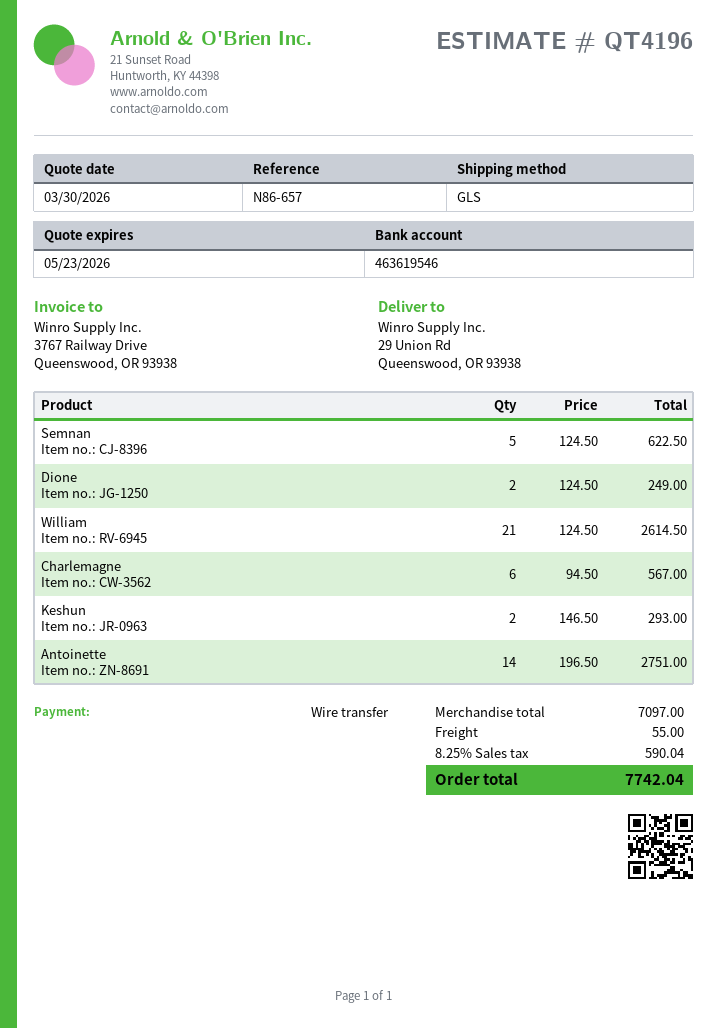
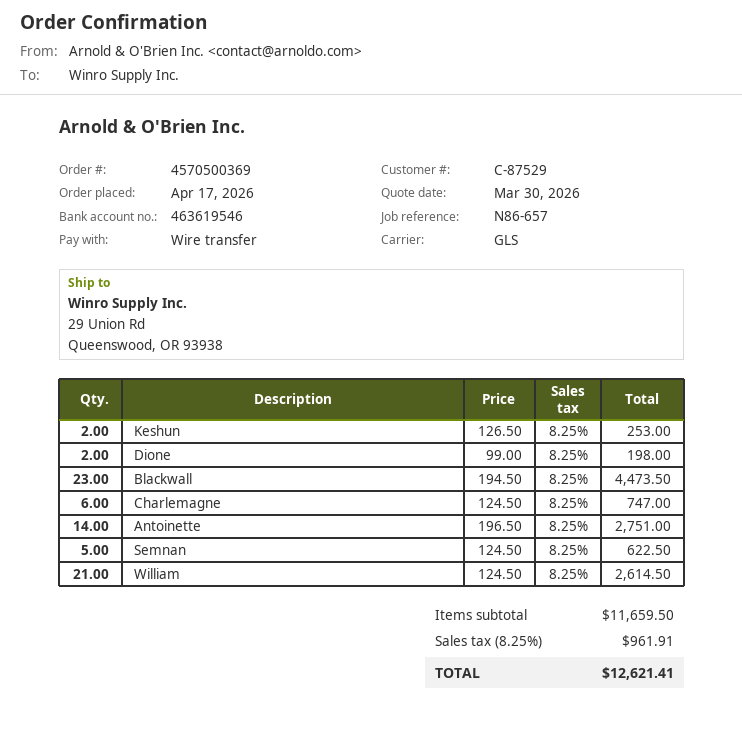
Dione: 2 x 124.50 = 249.00 -> 2 x 99.00 = 198.00
Charlemagne: 6 x 94.50 = 567.00 -> 6 x 124.50 = 747.00
Keshun: 2 x 146.50 = 293.00 -> 2 x 126.50 = 253.00
Blackwall: none -> 23 x 194.50 = 4473.50
subtotal: 7097.00 -> 11659.50
shipping: 55.00 -> none
tax: 8.25% = 590.04 -> 8.25% = 961.91
total: 7742.04 -> 12621.41

